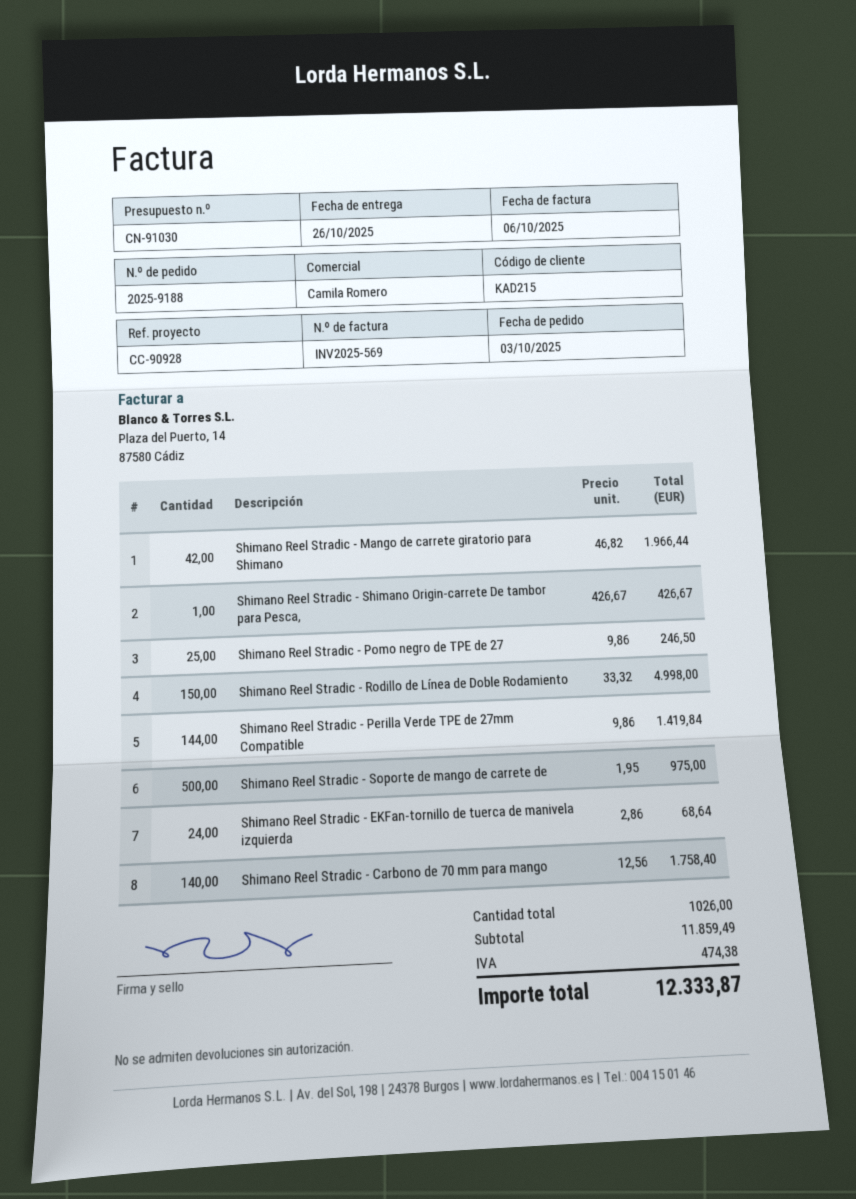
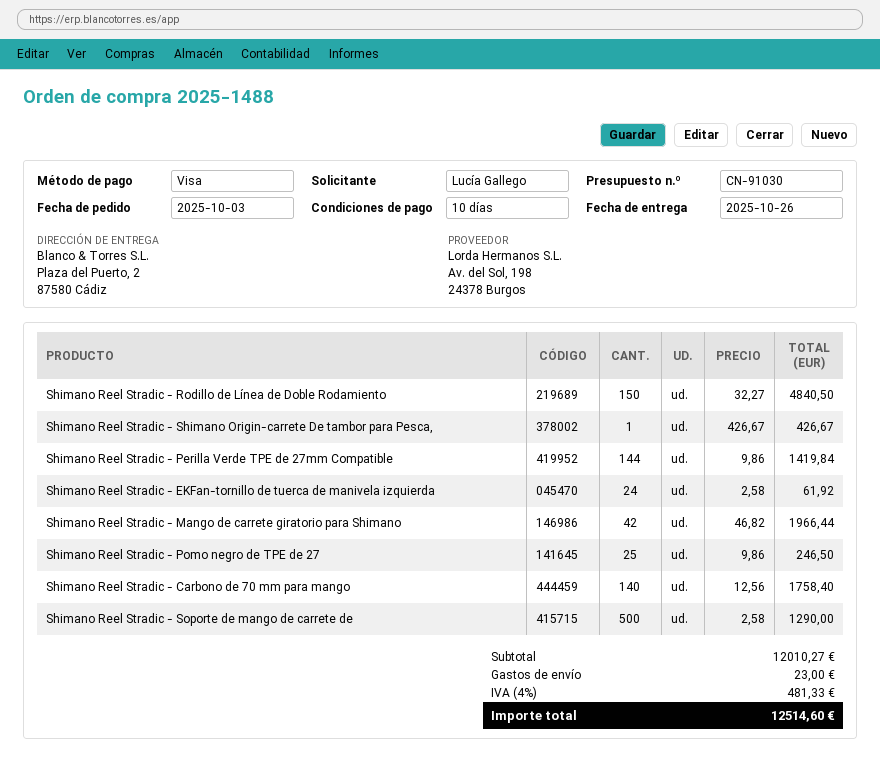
order number: 2025-9188 -> 2025-1488
Shimano Reel Stradic - Rodillo de Línea de Doble Rodamiento: 150 x 33.32 = 4998.00 -> 150 x 32.27 = 4840.50
Shimano Reel Stradic - Soporte de mango de carrete de: 500 x 1.95 = 975.00 -> 500 x 2.58 = 1290.00
Shimano Reel Stradic - EKFan-tornillo de tuerca de manivela izquierda: 24 x 2.86 = 68.64 -> 24 x 2.58 = 61.92
subtotal: 11859.49 -> 12010.27
shipping: none -> 23.00
tax: 474.38 -> 481.33
total: 12333.87 -> 12514.60

